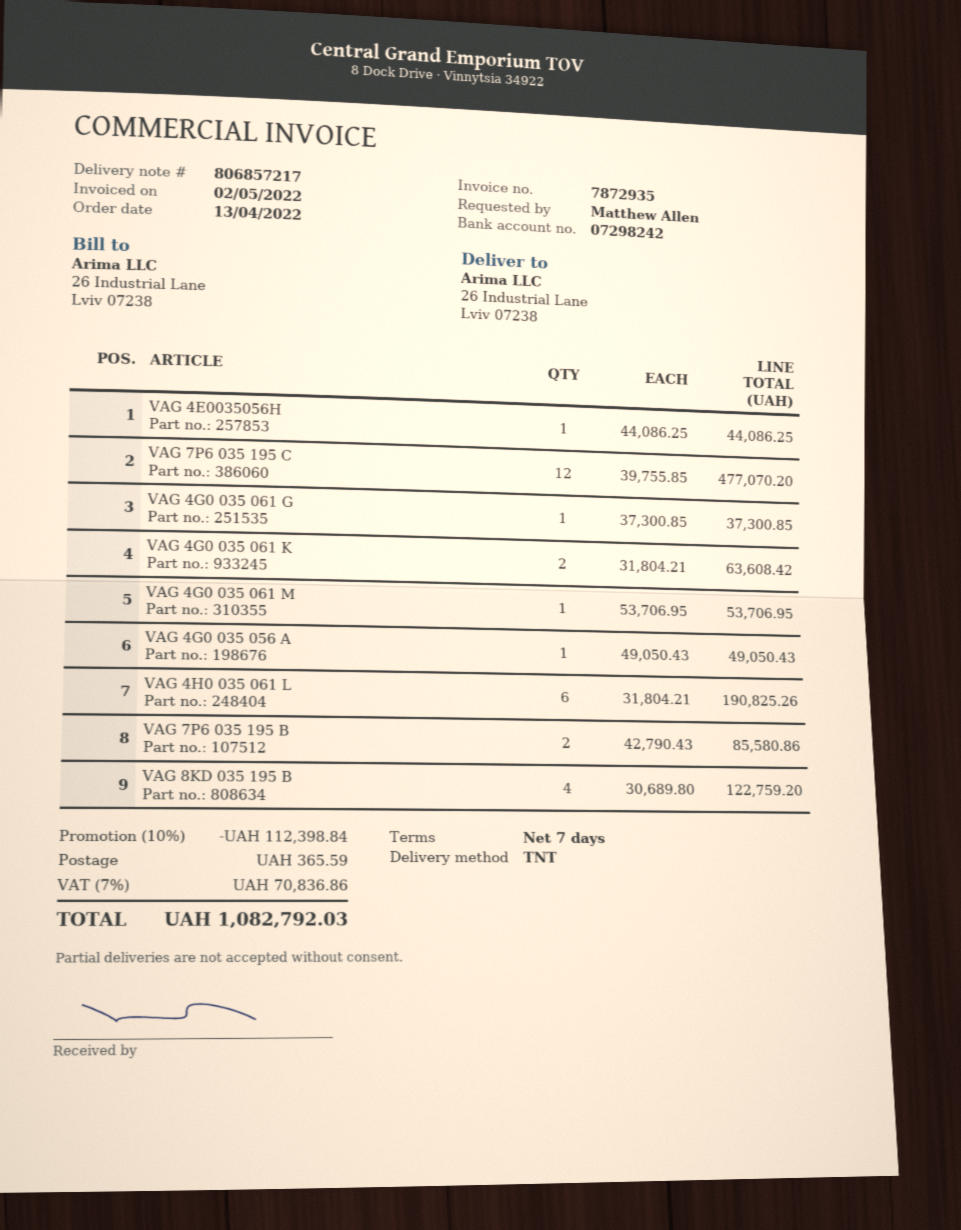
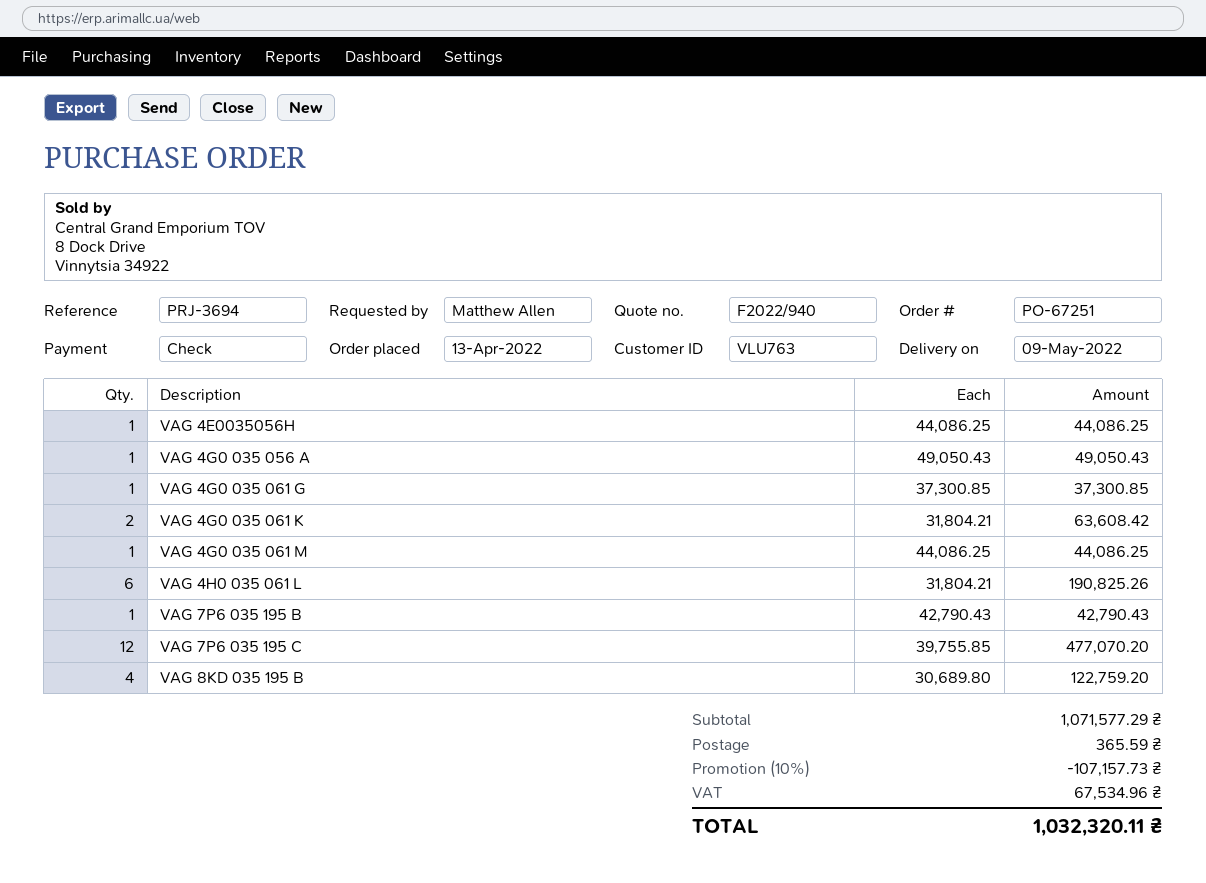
VAG 4G0 035 061 M: 1 x 53706.95 = 53706.95 -> 1 x 44086.25 = 44086.25
VAG 7P6 035 195 B: 2 x 42790.43 = 85580.86 -> 1 x 42790.43 = 42790.43
discount: 10% = 112398.84 -> 10% = 107157.73
tax: 70836.86 -> 67534.96
total: 1082792.03 -> 1032320.11

